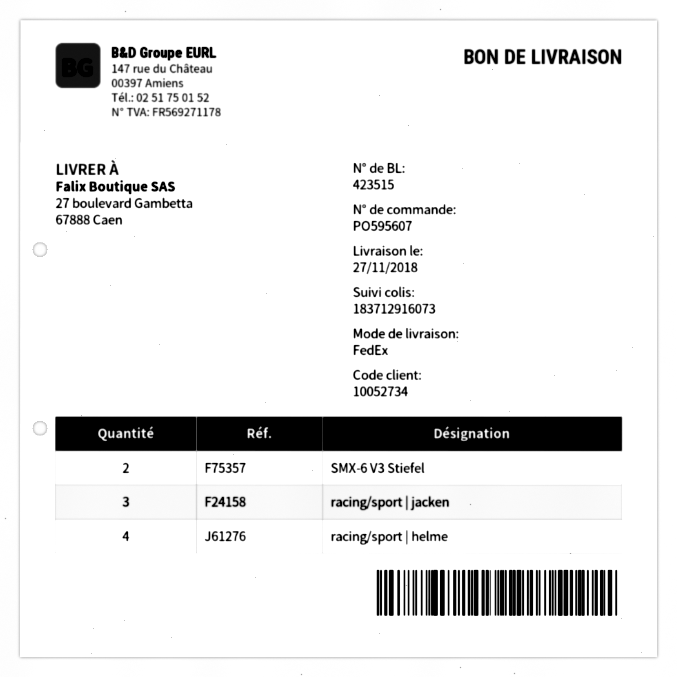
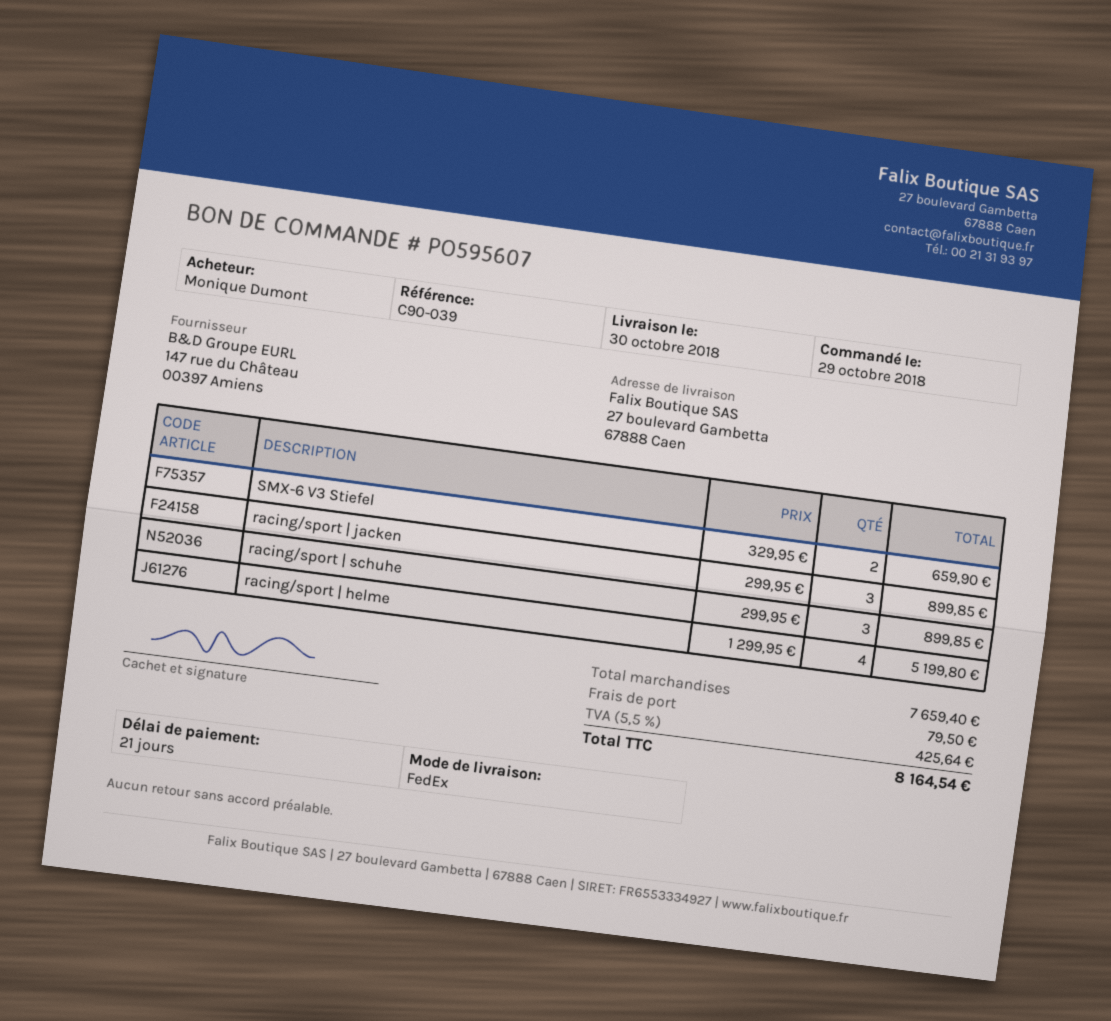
delivery date: 2018-11-27 -> 2018-10-30
racing/sport | schuhe: none -> 3

